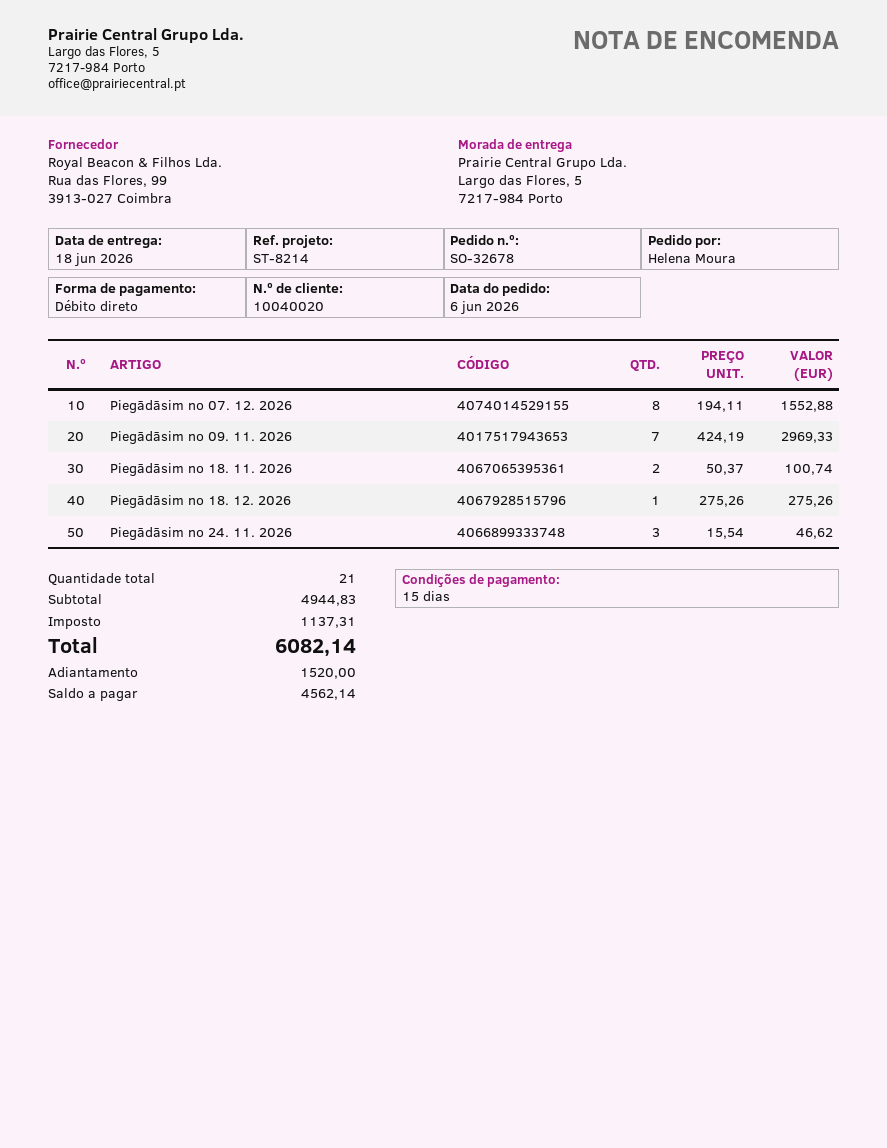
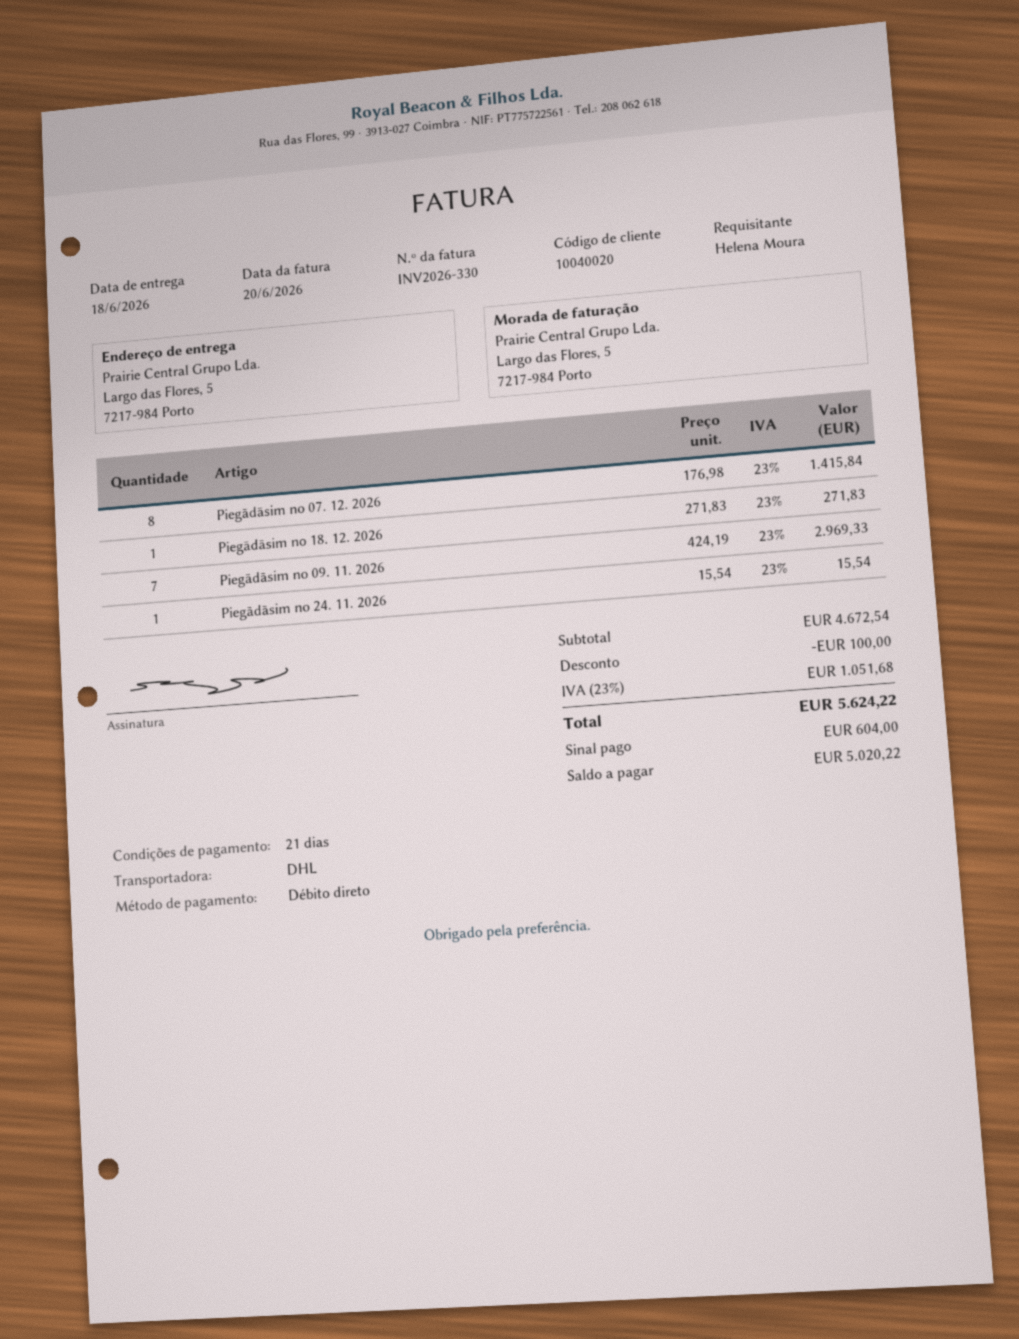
payment terms: 15 days -> 21 days
Piegādāsim no 07. 12. 2026: 8 x 194.11 = 1552.88 -> 8 x 176.98 = 1415.84
Piegādāsim no 18. 11. 2026: 2 x 50.37 = 100.74 -> none
Piegādāsim no 18. 12. 2026: 1 x 275.26 = 275.26 -> 1 x 271.83 = 271.83
Piegādāsim no 24. 11. 2026: 3 x 15.54 = 46.62 -> 1 x 15.54 = 15.54
subtotal: 4944.83 -> 4672.54
discount: none -> 100.00
tax: 1137.31 -> 1051.68
total: 6082.14 -> 5624.22
deposit: 1520.00 -> 604.00
balance: 4562.14 -> 5020.22

